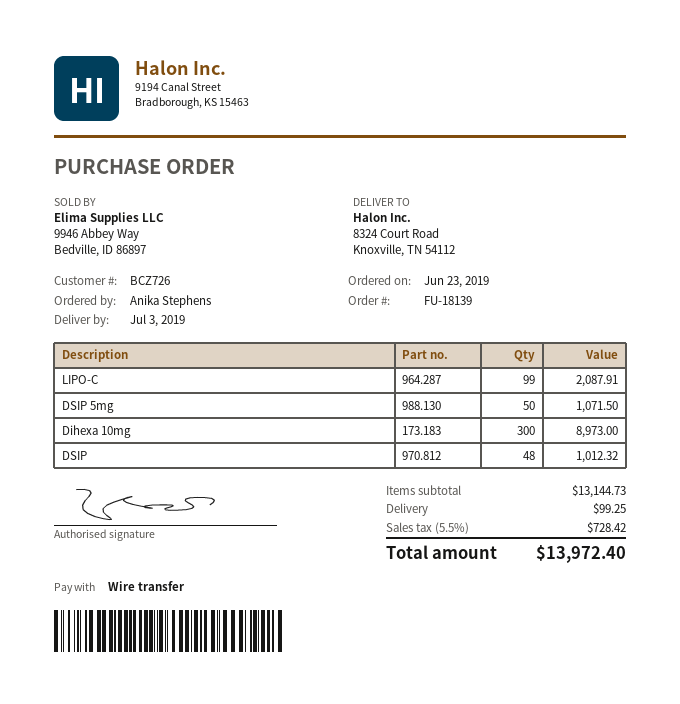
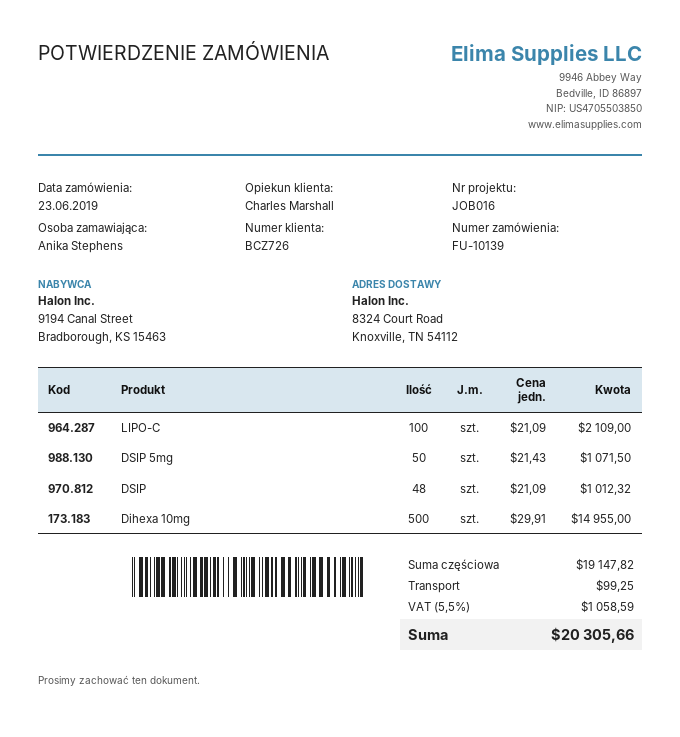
order number: FU-18139 -> FU-10139
LIPO-C: 99 for 2087.91 -> 100 for 2109.00
Dihexa 10mg: 300 for 8973.00 -> 500 for 14955.00
subtotal: 13144.73 -> 19147.82
tax: 5.5% = 728.42 -> 5.5% = 1058.59
total: 13972.40 -> 20305.66

